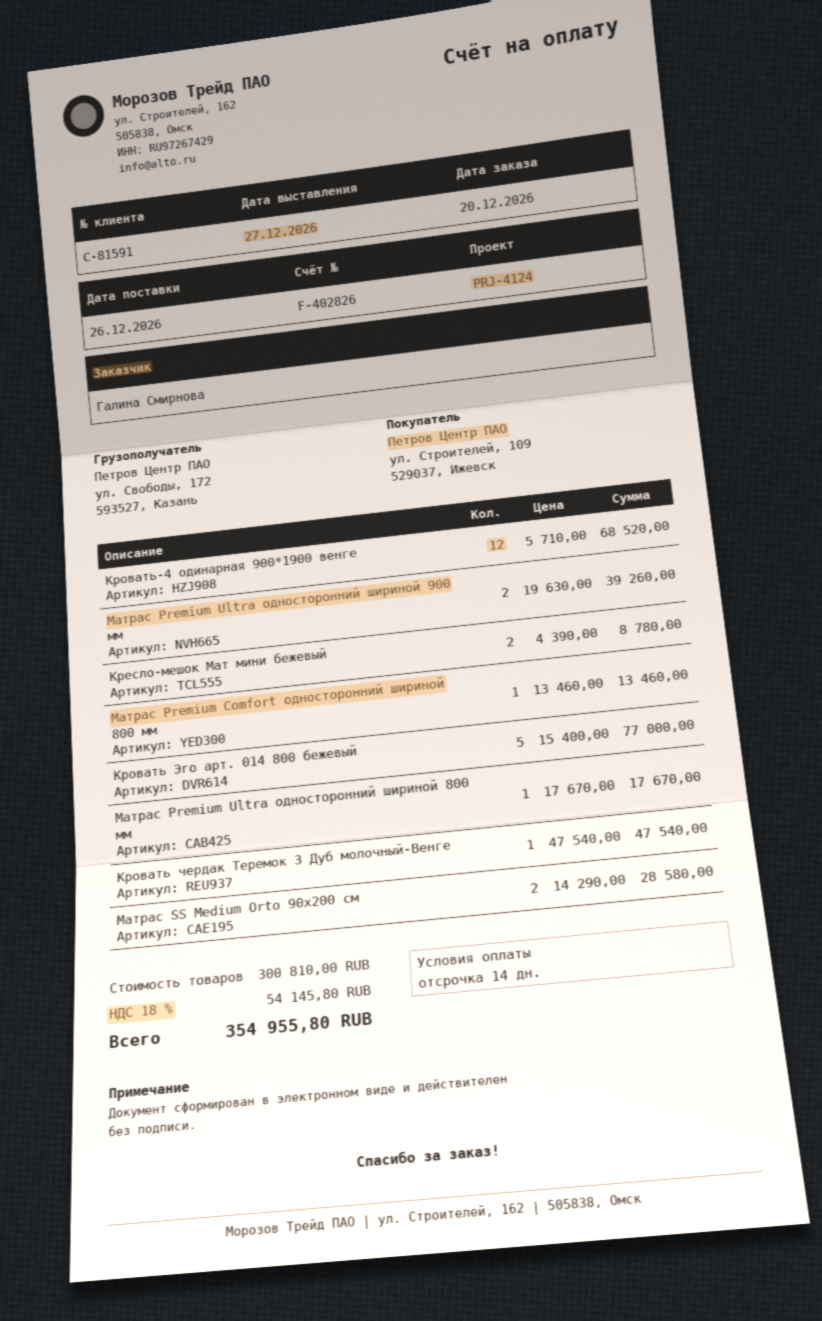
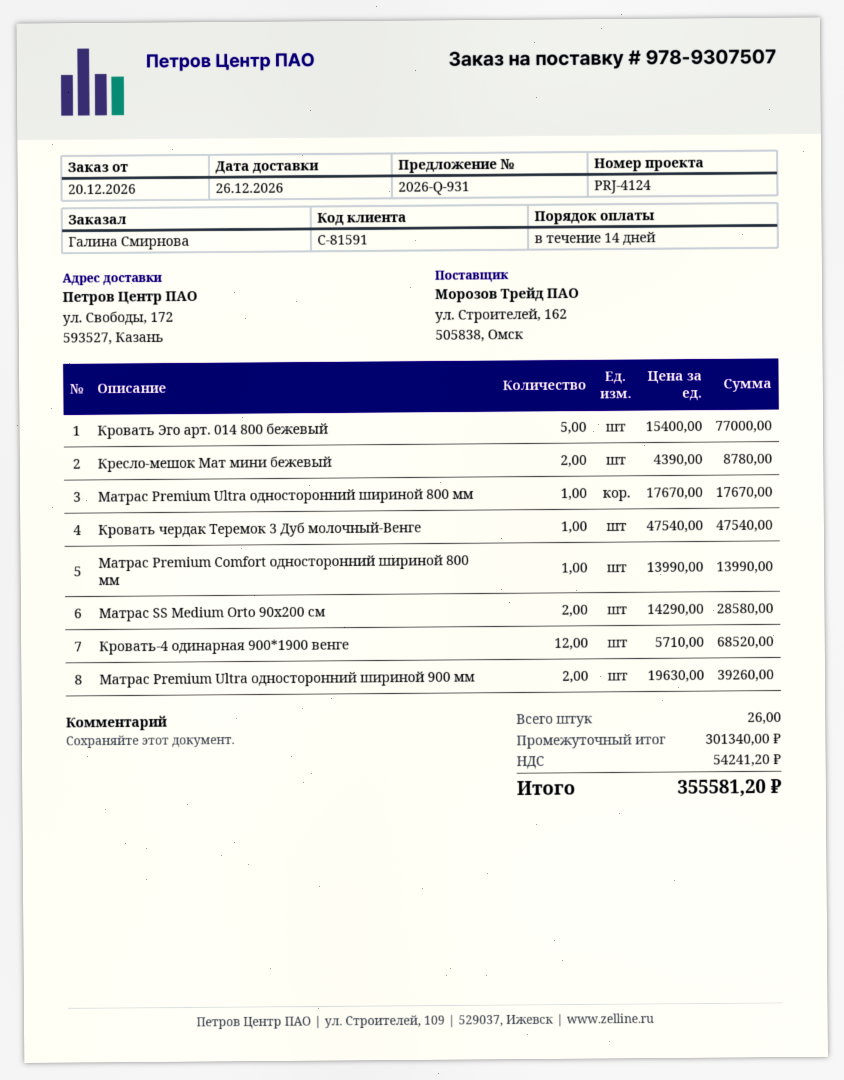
Матрас Premium Comfort односторонний шириной 800 мм: 1 x 13460.00 = 13460.00 -> 1 x 13990.00 = 13990.00
subtotal: 300810.00 -> 301340.00
tax: 54145.80 -> 54241.20
total: 354955.80 -> 355581.20

